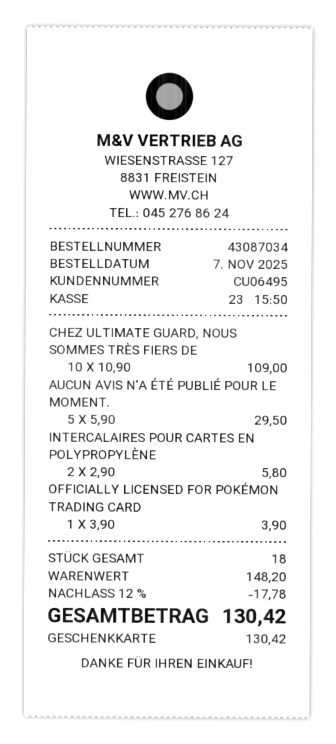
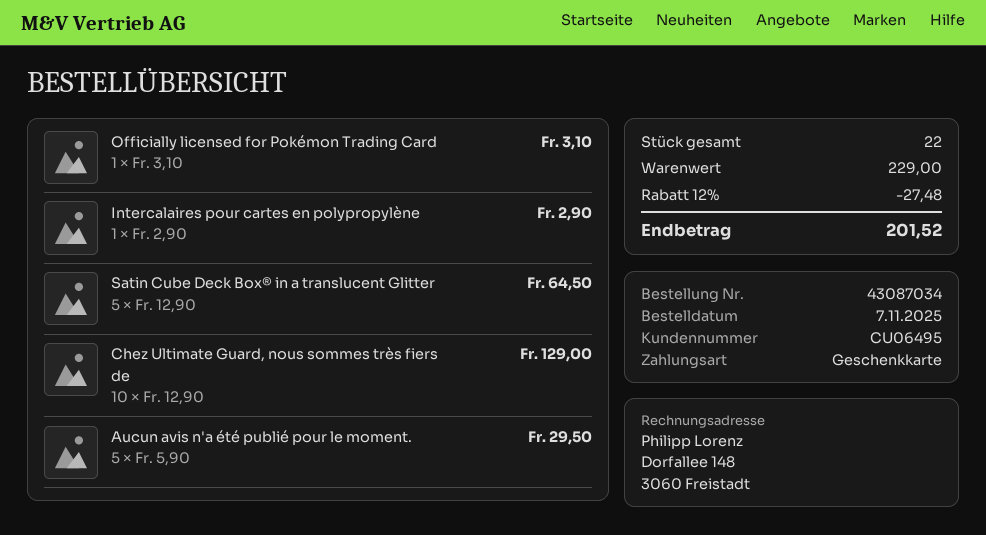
CHEZ ULTIMATE GUARD, NOUS SOMMES TRÈS FIERS DE: 10 x 10.90 = 109.00 -> 10 x 12.90 = 129.00
INTERCALAIRES POUR CARTES EN POLYPROPYLÈNE: 2 x 2.90 = 5.80 -> 1 x 2.90 = 2.90
OFFICIALLY LICENSED FOR POKÉMON TRADING CARD: 1 x 3.90 = 3.90 -> 1 x 3.10 = 3.10
Satin Cube Deck Box® in a translucent Glitter: none -> 5 x 12.90 = 64.50
total quantity: 18 -> 22
subtotal: 148.20 -> 229.00
discount: 12% = 17.78 -> 12% = 27.48
total: 130.42 -> 201.52

